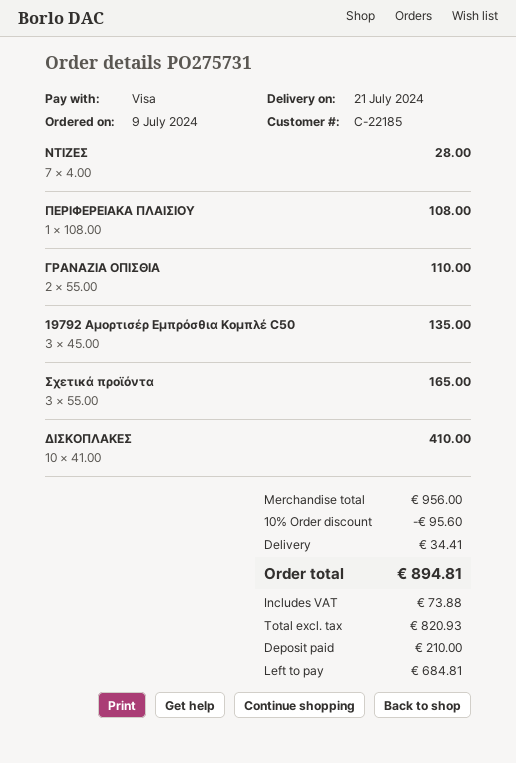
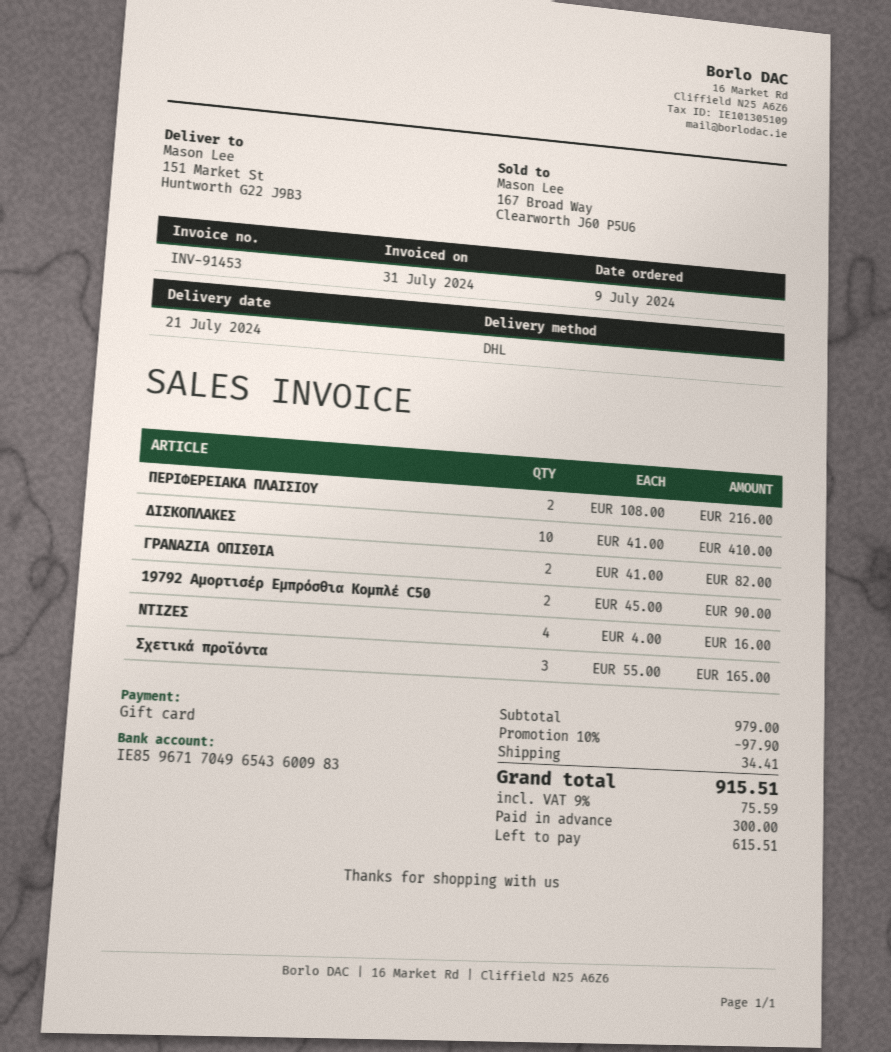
payment method: Visa -> gift card
ΝΤΙΖΕΣ: 7 x 4.00 = 28.00 -> 4 x 4.00 = 16.00
ΠΕΡΙΦΕΡΕΙΑΚΑ ΠΛΑΙΣΙΟΥ: 1 x 108.00 = 108.00 -> 2 x 108.00 = 216.00
ΓΡΑΝΑΖΙΑ ΟΠΙΣΘΙΑ: 2 x 55.00 = 110.00 -> 2 x 41.00 = 82.00
19792 Αμορτισέρ Εμπρόσθια Κομπλέ C50: 3 x 45.00 = 135.00 -> 2 x 45.00 = 90.00
subtotal: 956.00 -> 979.00
discount: 10% = 95.60 -> 10% = 97.90
tax: 73.88 -> 75.59
total: 894.81 -> 915.51
deposit: 210.00 -> 300.00
balance: 684.81 -> 615.51

